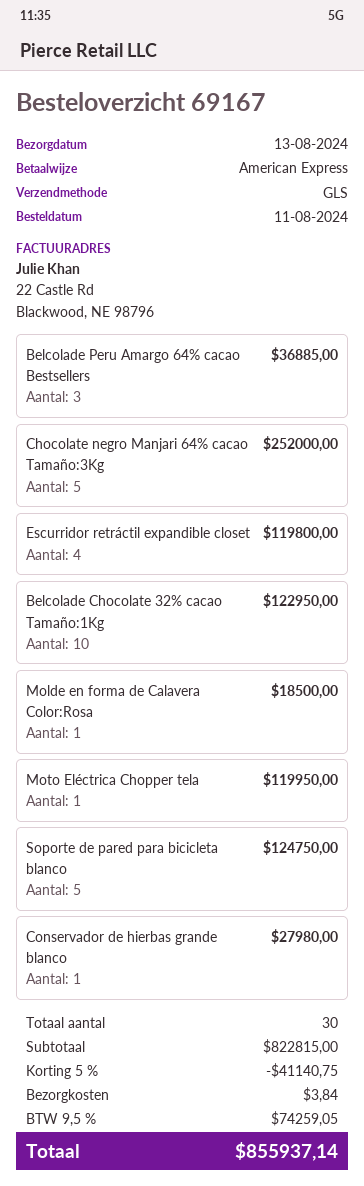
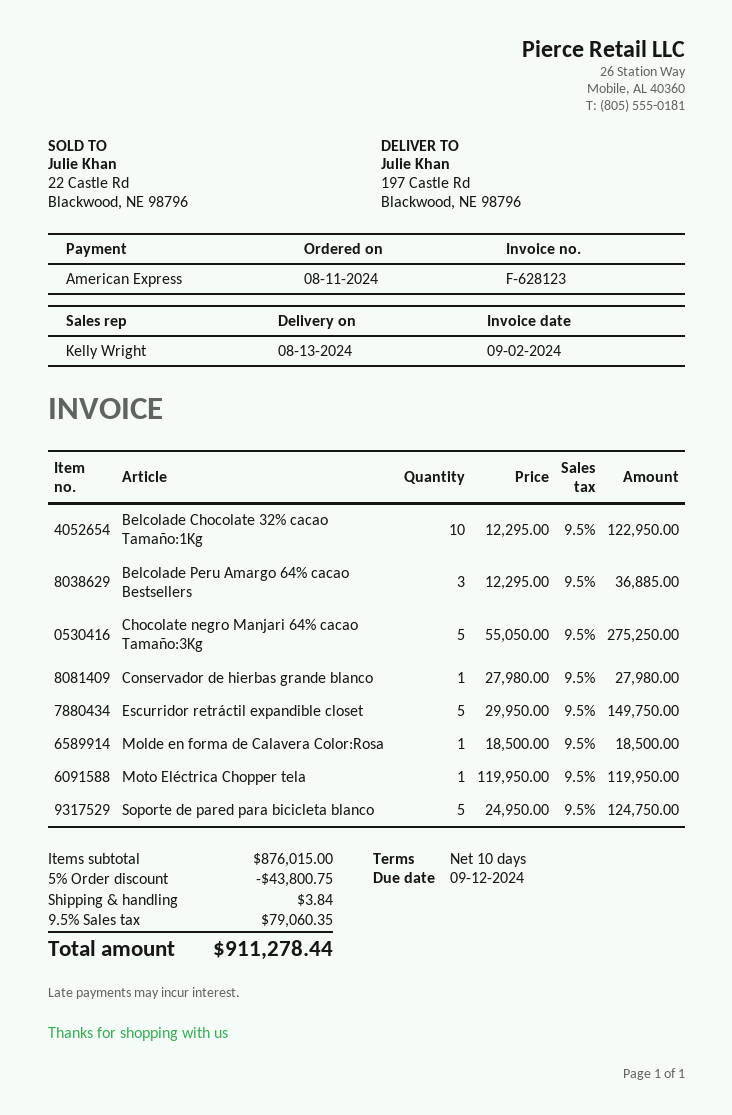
Chocolate negro Manjari 64% cacao Tamaño:3Kg: 5 for 252000.00 -> 5 for 275250.00
Escurridor retráctil expandible closet: 4 for 119800.00 -> 5 for 149750.00
subtotal: 822815.00 -> 876015.00
discount: 5% = 41140.75 -> 5% = 43800.75
tax: 9.5% = 74259.05 -> 9.5% = 79060.35
total: 855937.14 -> 911278.44

